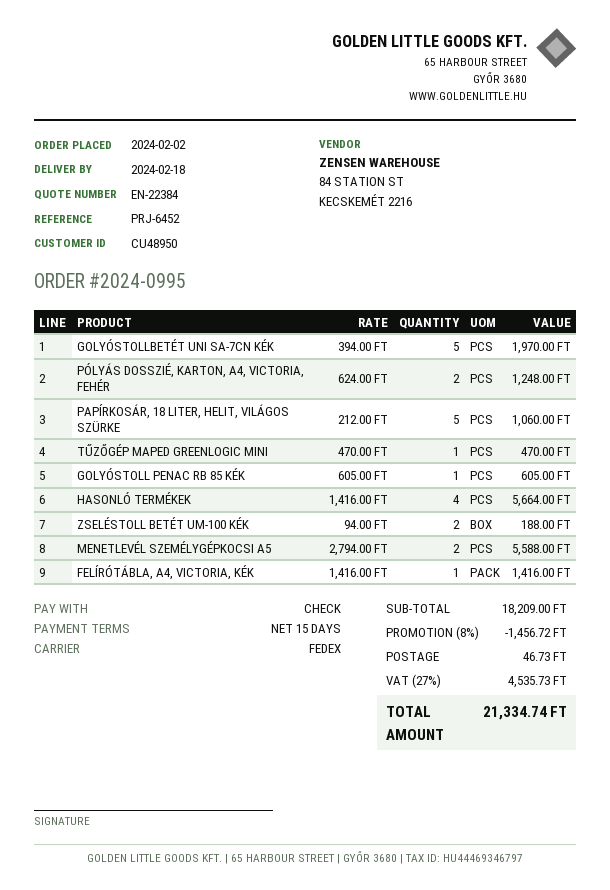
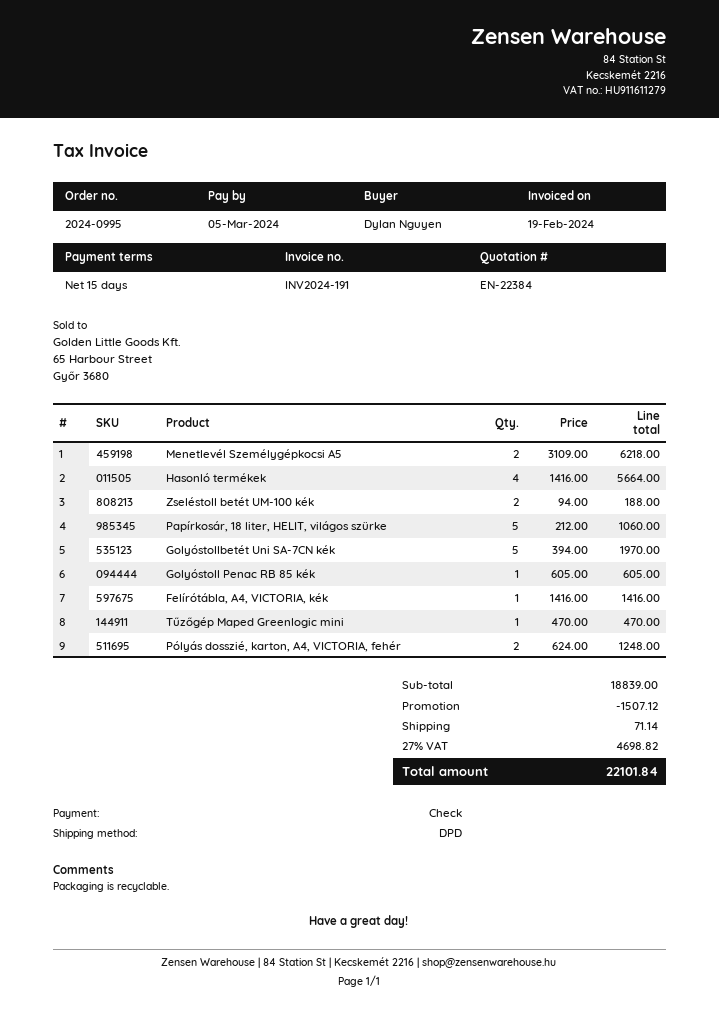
shipping method: FedEx -> DPD
MENETLEVÉL SZEMÉLYGÉPKOCSI A5: 2 x 2794.00 = 5588.00 -> 2 x 3109.00 = 6218.00
subtotal: 18209.00 -> 18839.00
discount: 1456.72 -> 1507.12
shipping: 46.73 -> 71.14
tax: 27% = 4535.73 -> 27% = 4698.82
total: 21334.74 -> 22101.84

